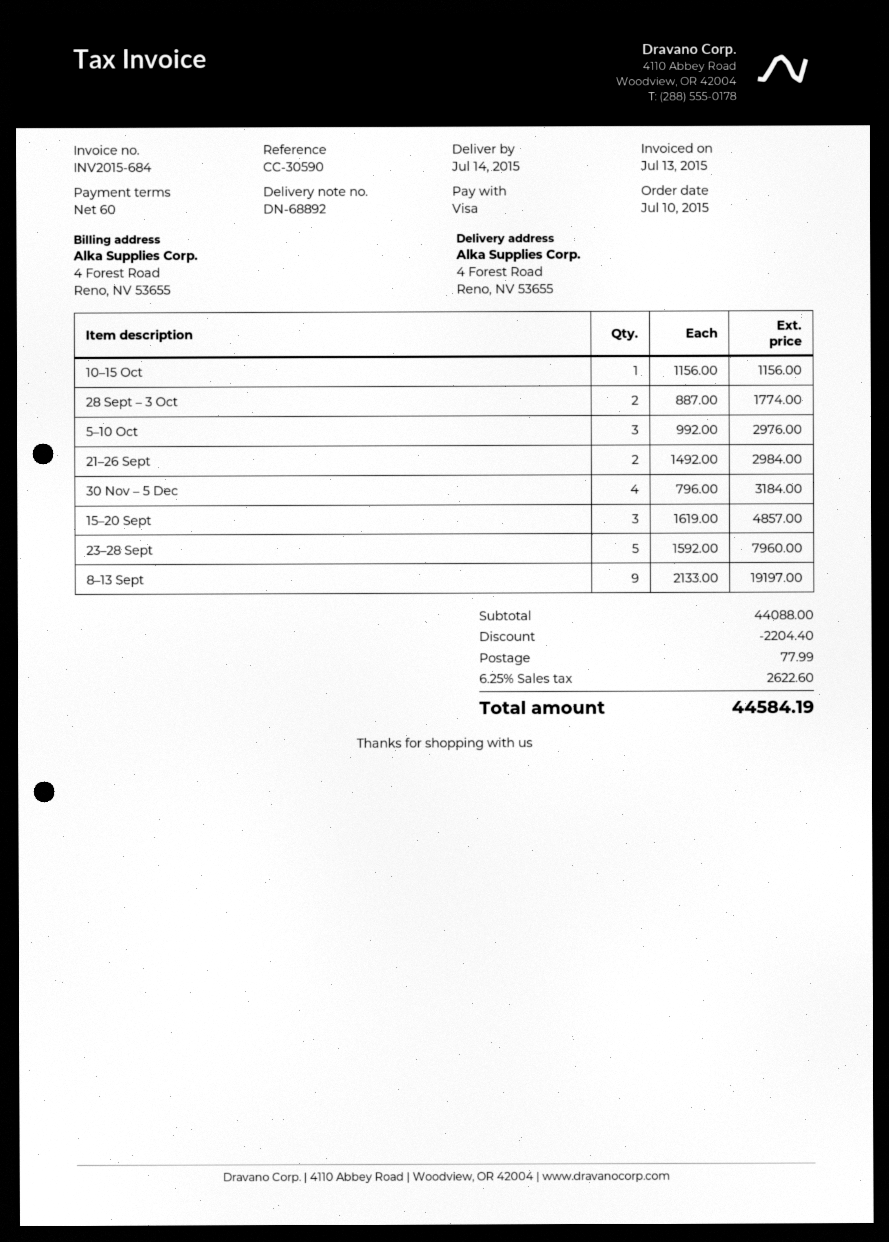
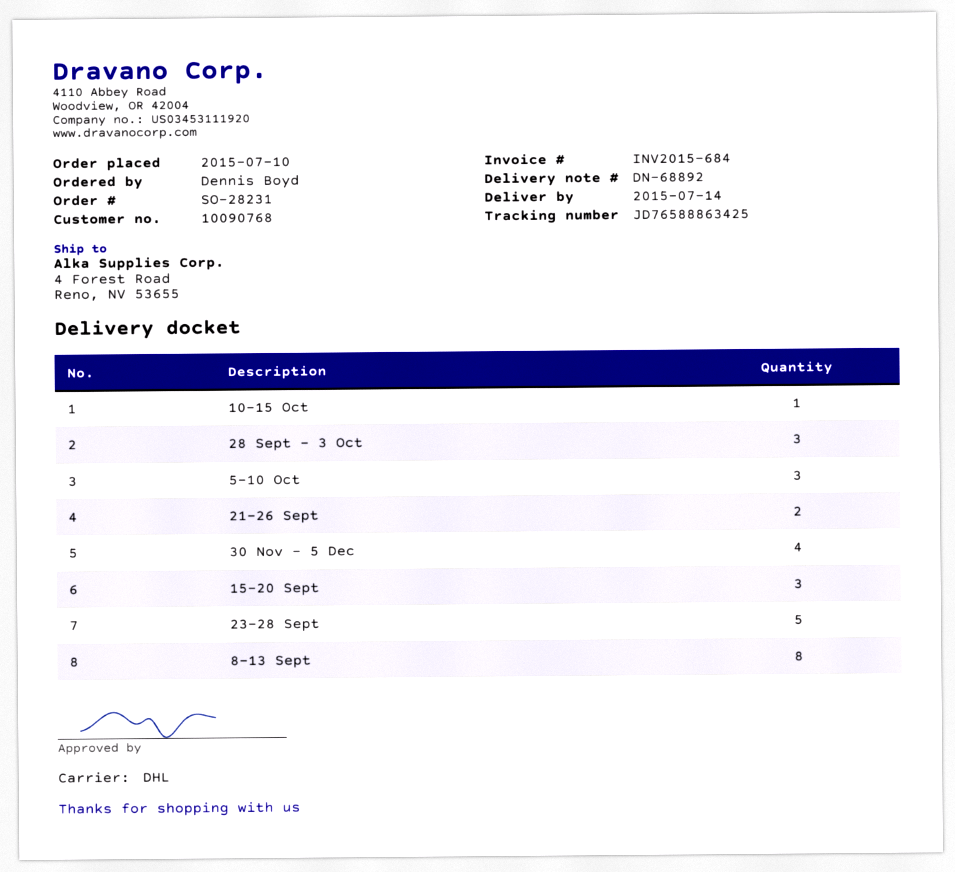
28 Sept – 3 Oct: 2 -> 3
8–13 Sept: 9 -> 8

